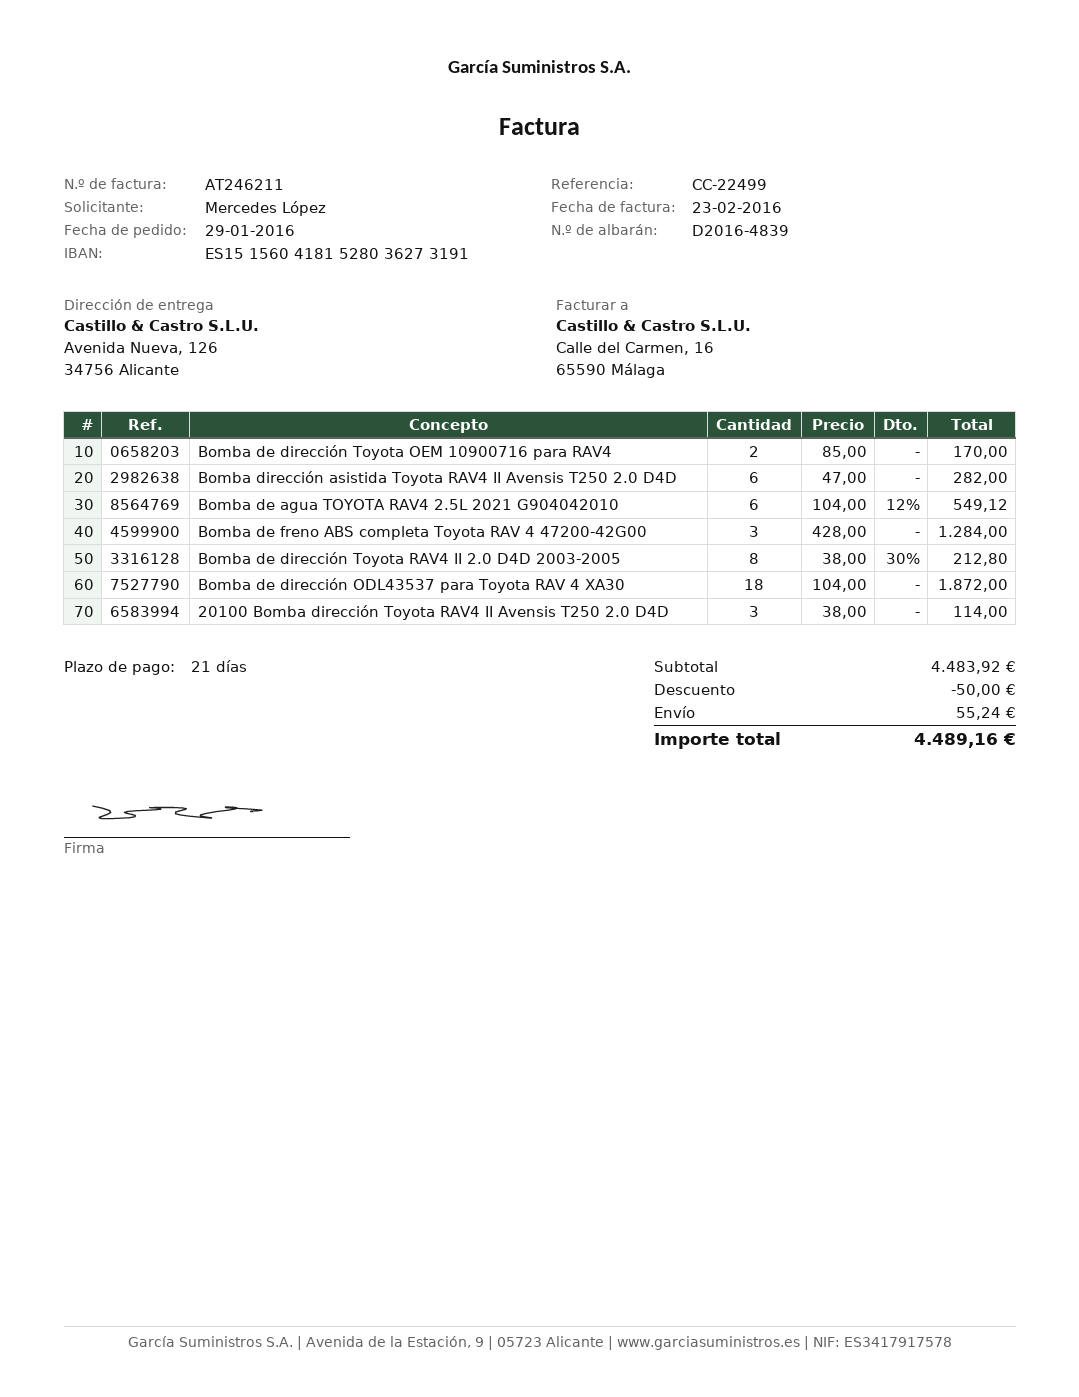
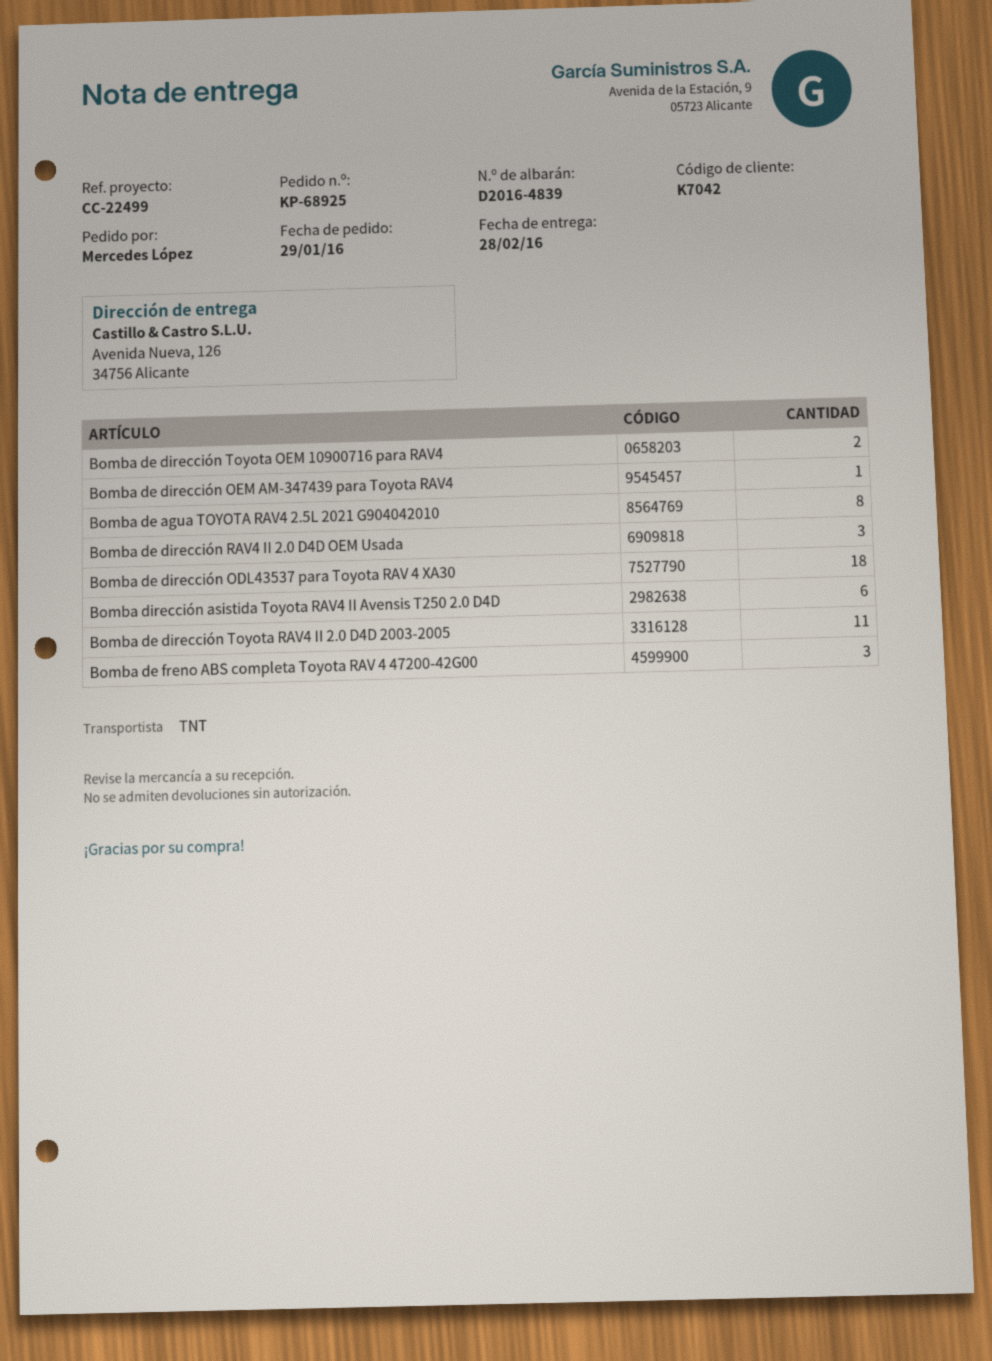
Bomba de agua TOYOTA RAV4 2.5L 2021 G904042010: 6 -> 8
Bomba de dirección Toyota RAV4 II 2.0 D4D 2003-2005: 8 -> 11
20100 Bomba dirección Toyota RAV4 II Avensis T250 2.0 D4D: 3 -> none
Bomba de dirección OEM AM-347439 para Toyota RAV4: none -> 1
Bomba de dirección RAV4 II 2.0 D4D OEM Usada: none -> 3

